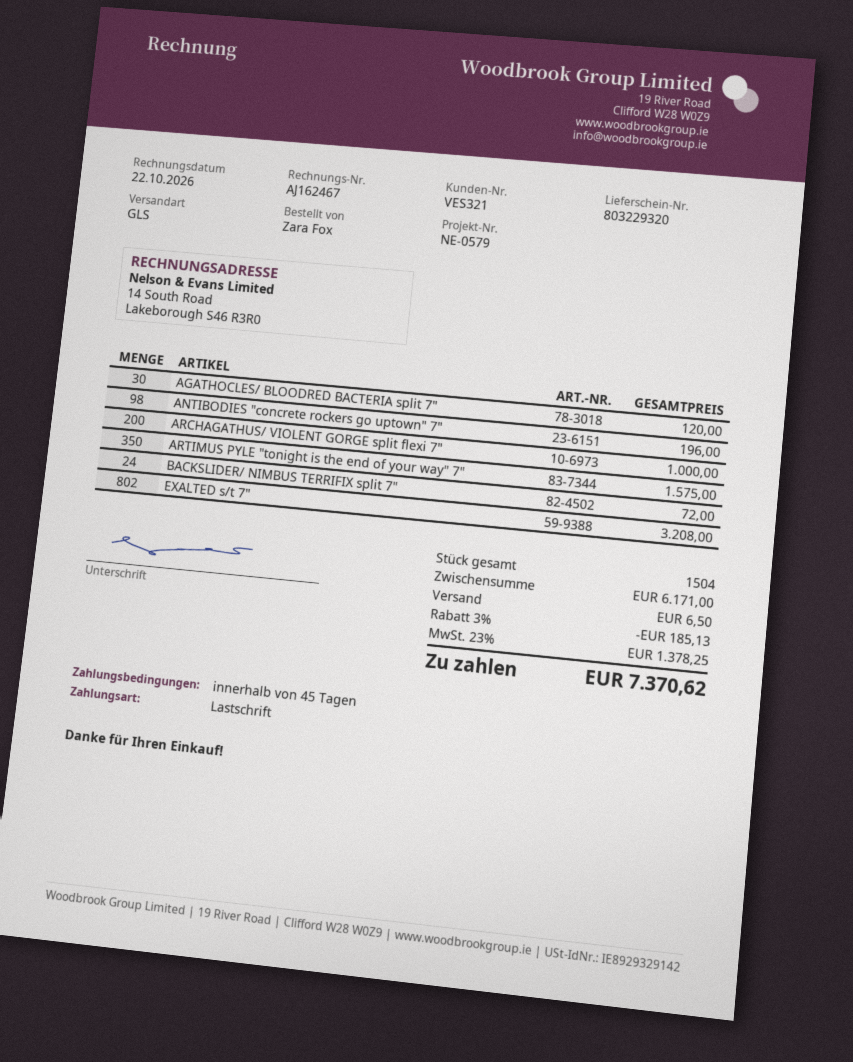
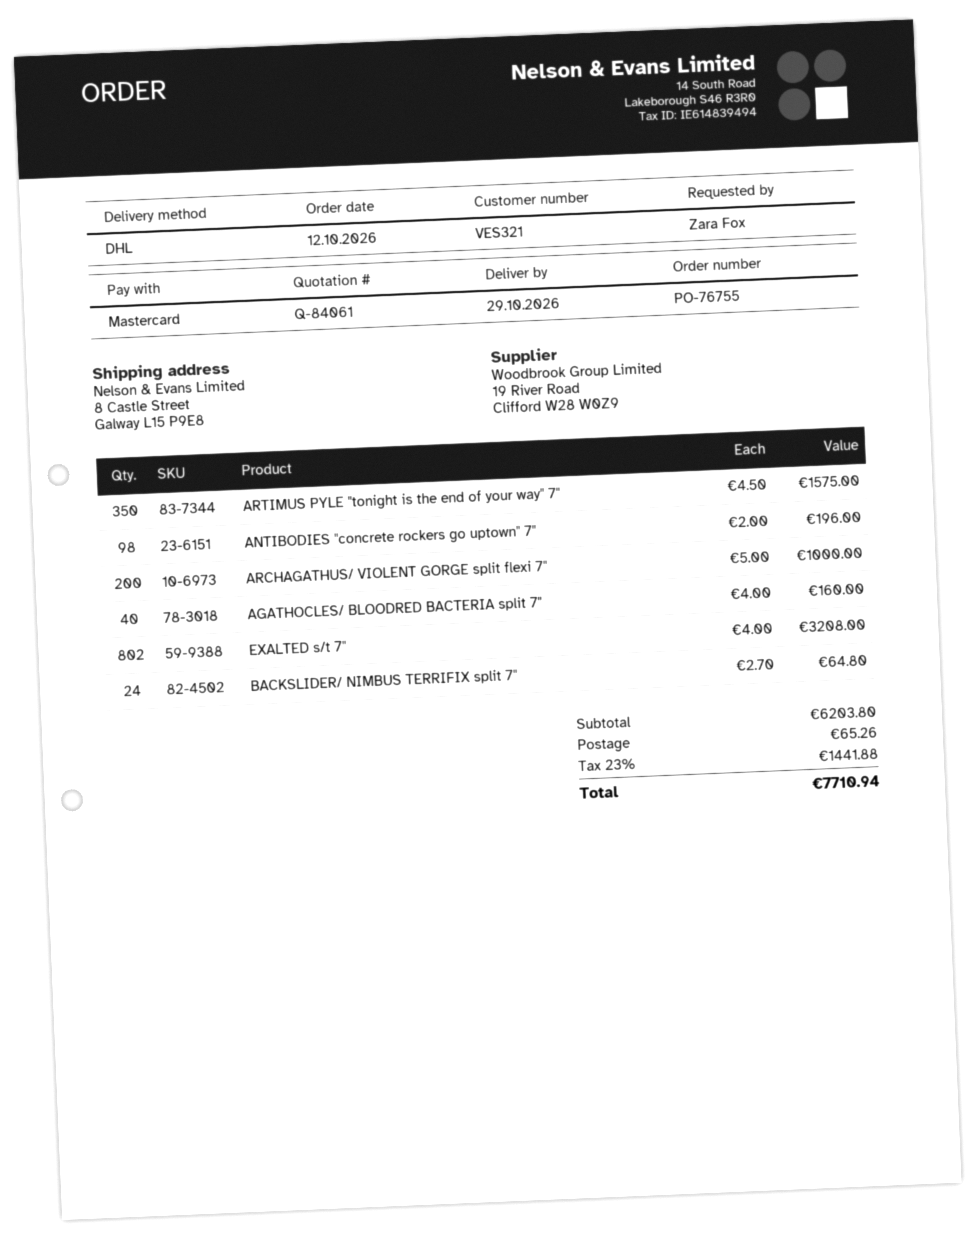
payment method: direct debit -> Mastercard
shipping method: GLS -> DHL
AGATHOCLES/ BLOODRED BACTERIA split 7": 30 for 120.00 -> 40 for 160.00
BACKSLIDER/ NIMBUS TERRIFIX split 7": 24 for 72.00 -> 24 for 64.80
subtotal: 6171.00 -> 6203.80
discount: 3% = 185.13 -> none
shipping: 6.50 -> 65.26
tax: 23% = 1378.25 -> 23% = 1441.88
total: 7370.62 -> 7710.94

